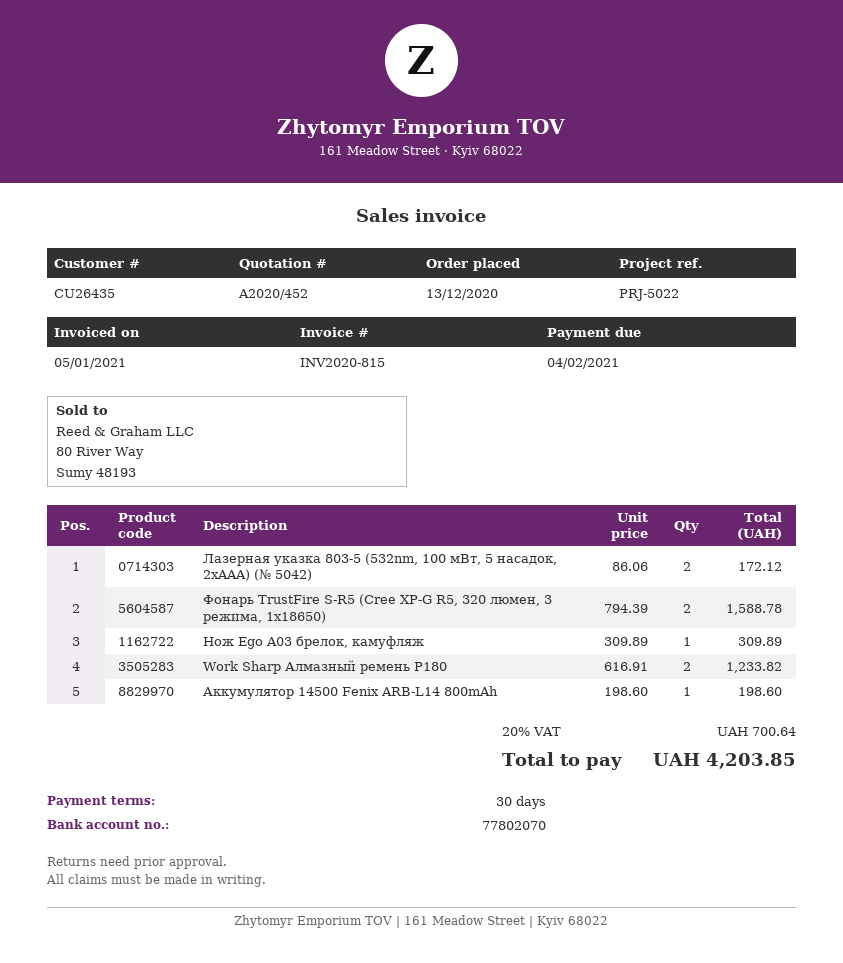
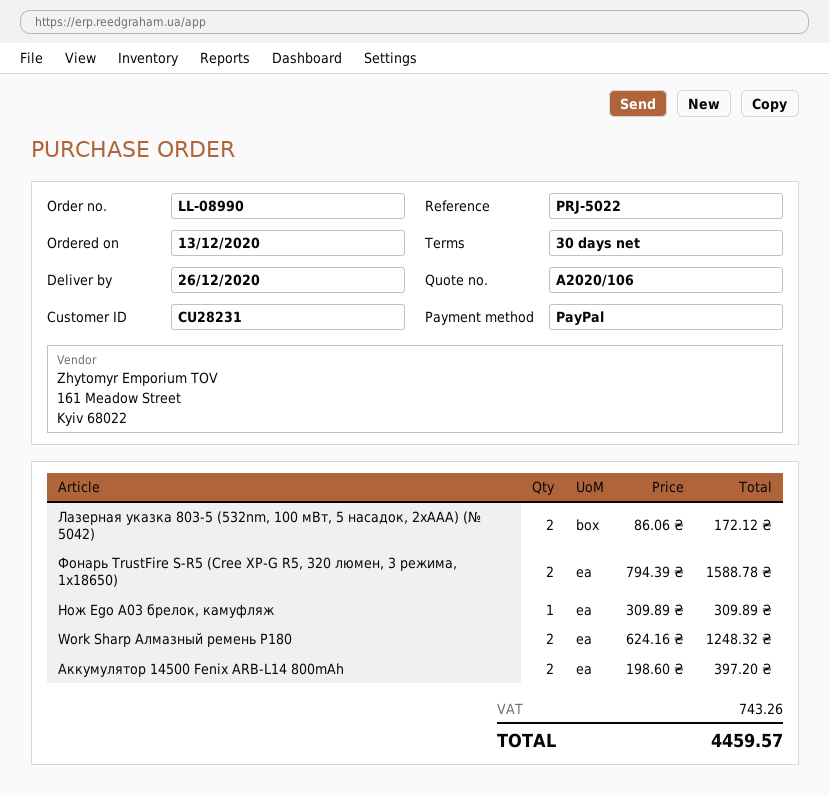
quote number: A2020/452 -> A2020/106
customer number: CU26435 -> CU28231
Work Sharp Алмазный ремень P180: 2 x 616.91 = 1233.82 -> 2 x 624.16 = 1248.32
Аккумулятор 14500 Fenix ARB-L14 800mAh: 1 x 198.60 = 198.60 -> 2 x 198.60 = 397.20
tax: 700.64 -> 743.26
total: 4203.85 -> 4459.57

